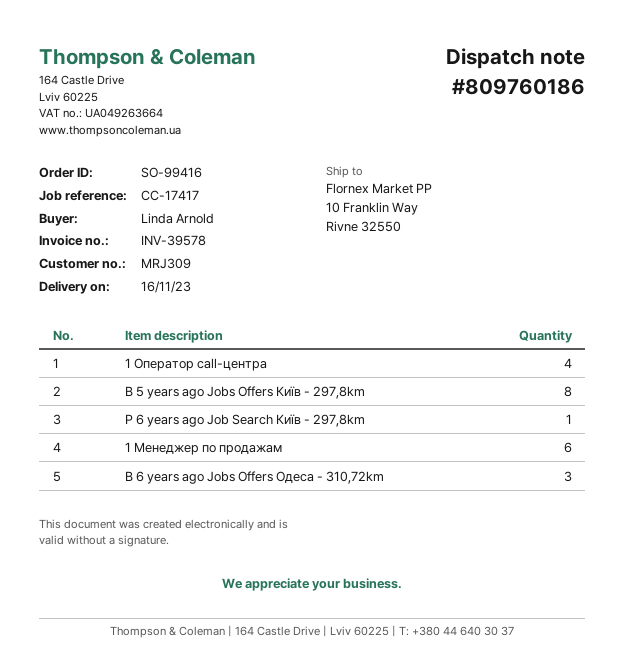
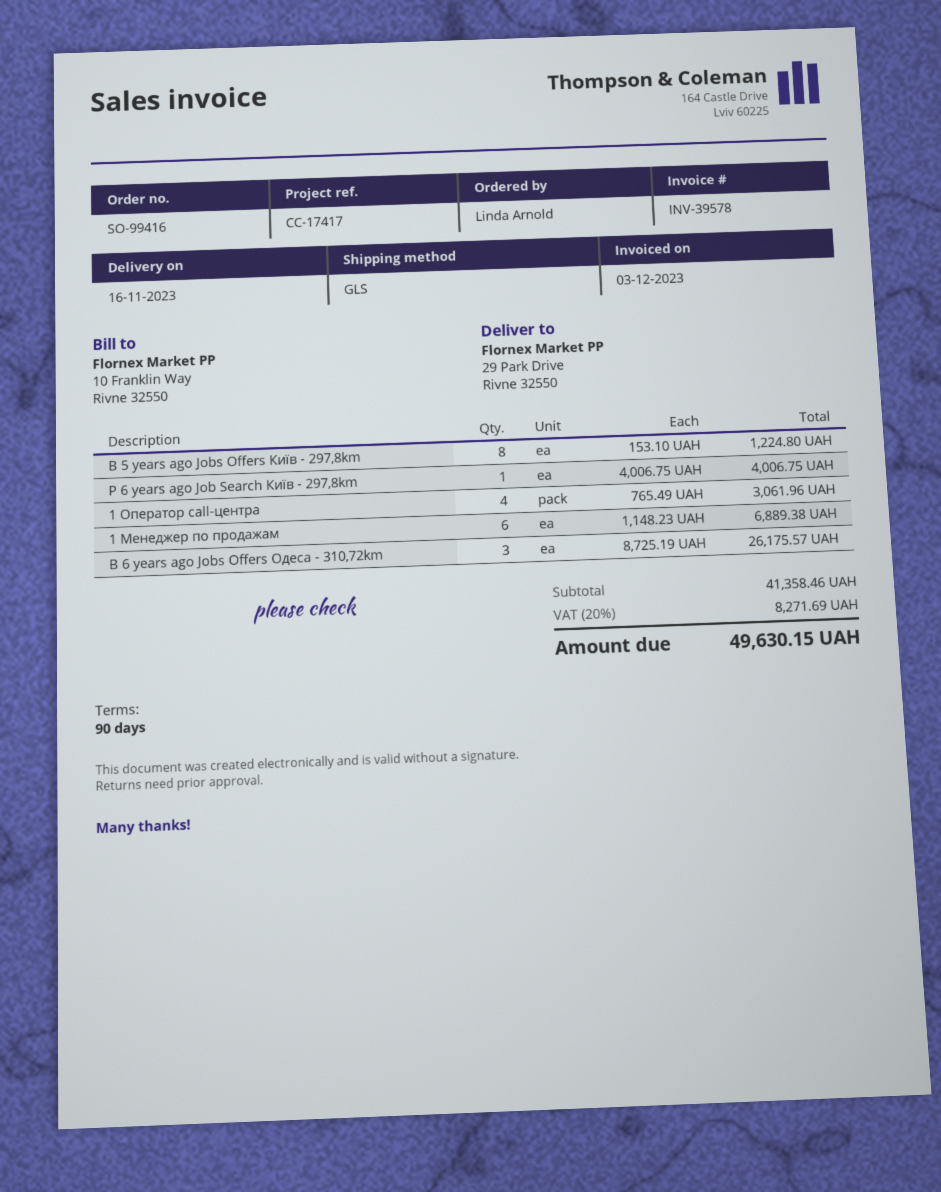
ship to: 10 Franklin Way, Rivne 32550 -> 29 Park Drive, Rivne 32550

